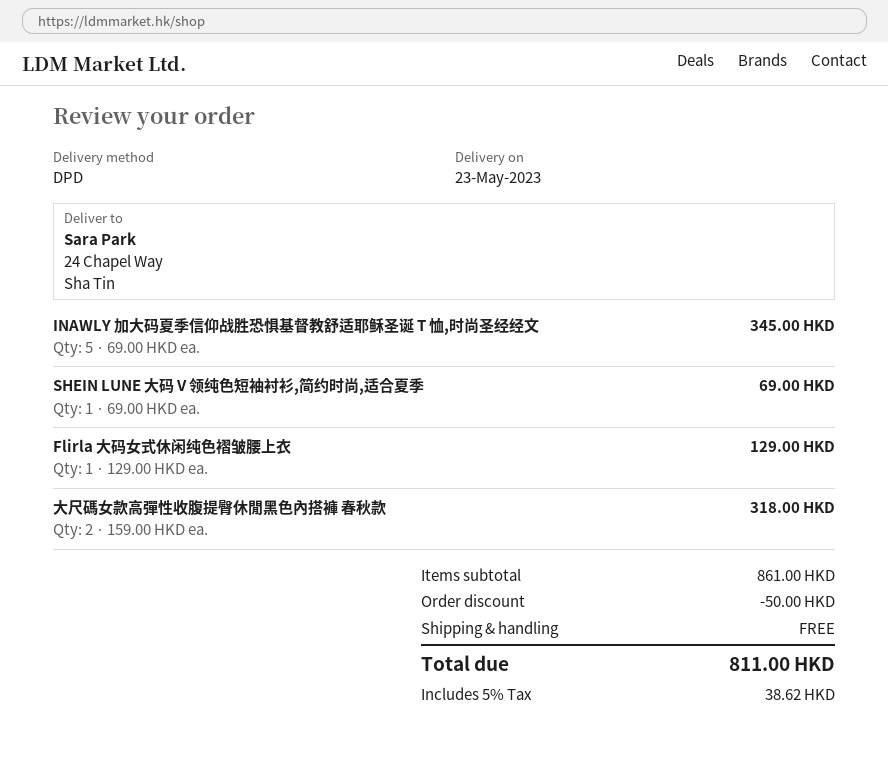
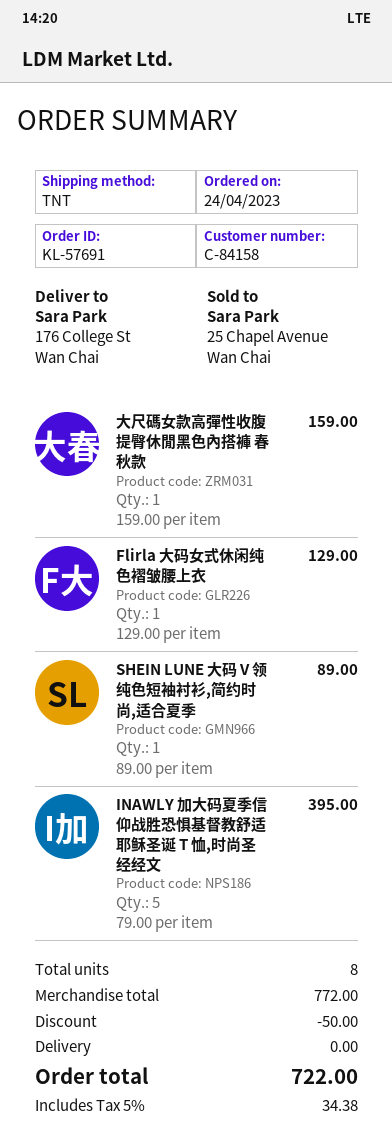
shipping method: DPD -> TNT
ship to: 24 Chapel Way, Sha Tin -> 176 College St, Wan Chai
INAWLY 加大码夏季信仰战胜恐惧基督教舒适耶稣圣诞 T 恤,时尚圣经经文: 5 x 69.00 = 345.00 -> 5 x 79.00 = 395.00
SHEIN LUNE 大码 V 领纯色短袖衬衫,简约时尚,适合夏季: 1 x 69.00 = 69.00 -> 1 x 89.00 = 89.00
大尺碼女款高彈性收腹提臀休閒黑色內搭褲 春秋款: 2 x 159.00 = 318.00 -> 1 x 159.00 = 159.00
subtotal: 861.00 -> 772.00
tax: 5% = 38.62 -> 5% = 34.38
total: 811.00 -> 722.00

